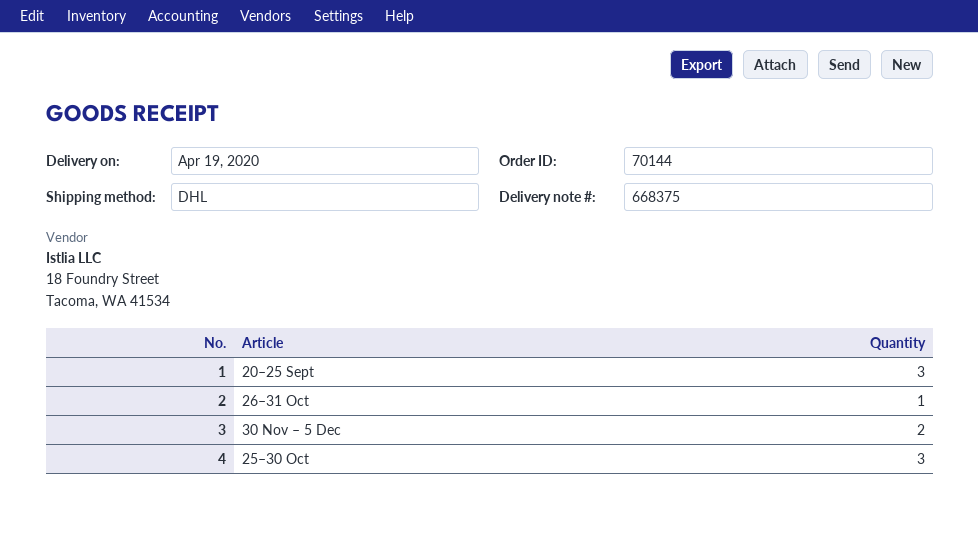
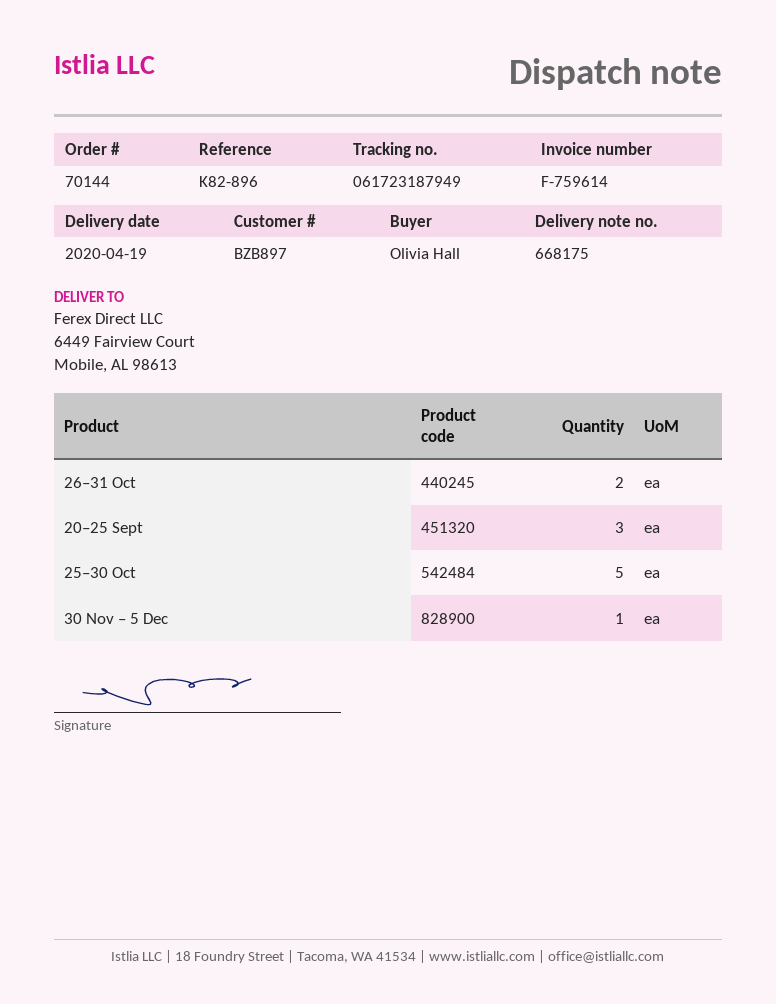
delivery note number: 668375 -> 668175
26–31 Oct: 1 -> 2
30 Nov – 5 Dec: 2 -> 1
25–30 Oct: 3 -> 5

